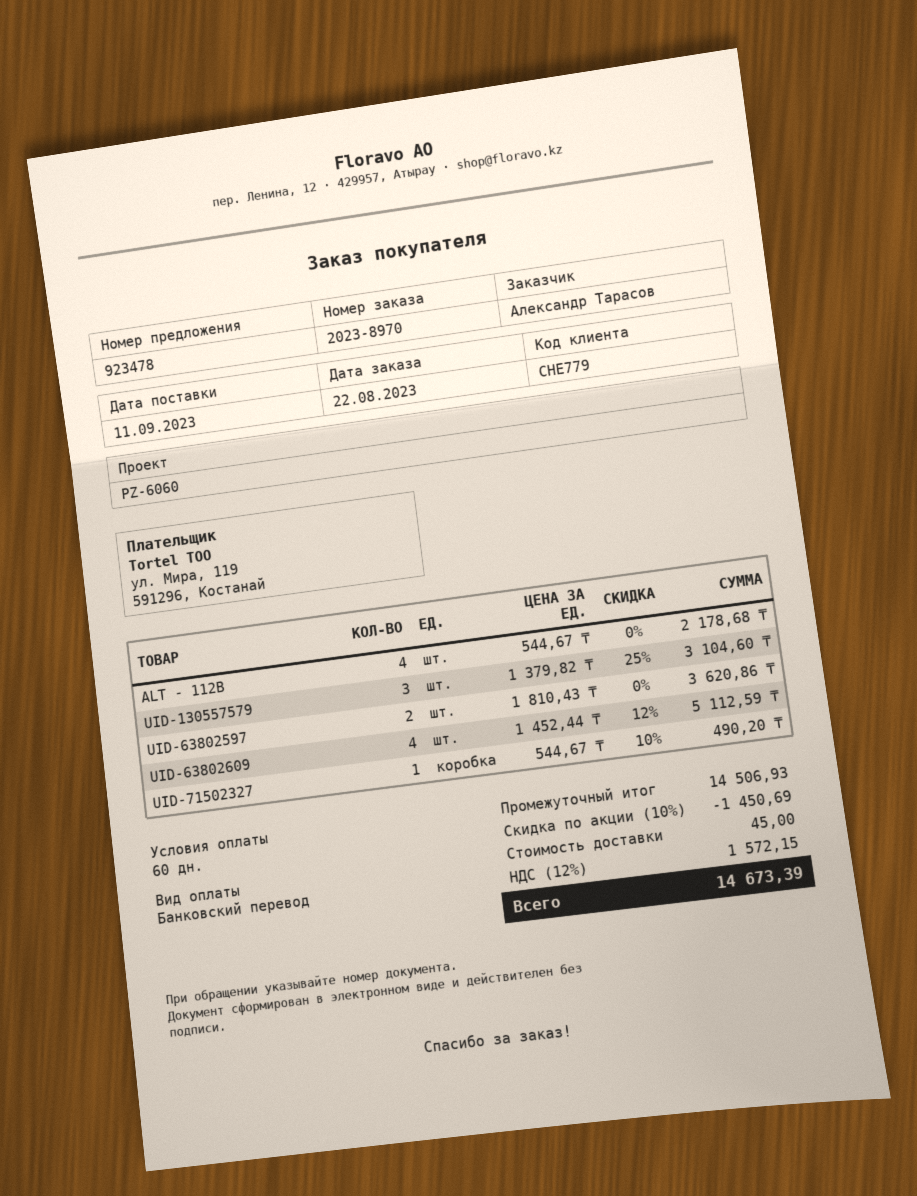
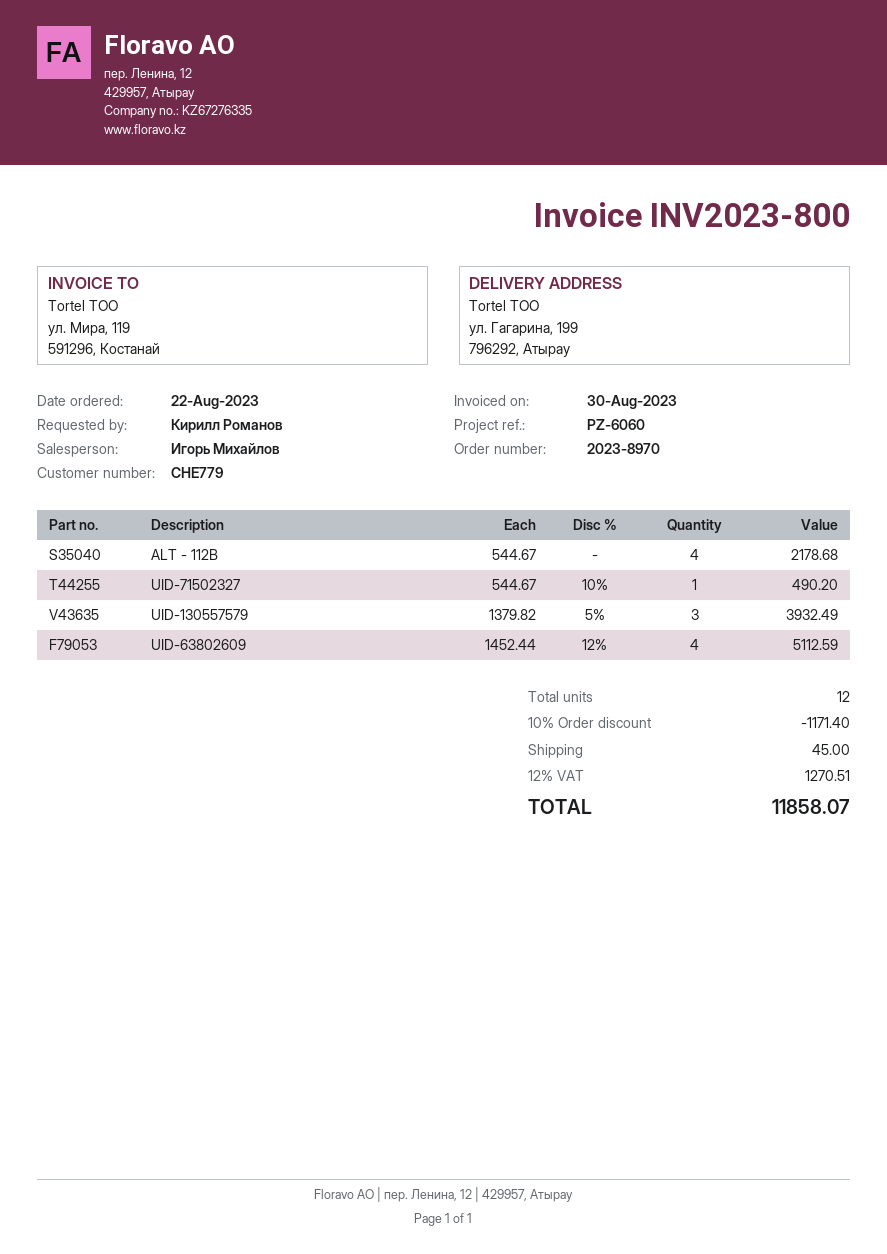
ordered by: Александр Тарасов -> Кирилл Романов
UID-130557579: 3 x 1379.82 - 25% = 3104.60 -> 3 x 1379.82 - 5% = 3932.49
UID-63802597: 2 x 1810.43 = 3620.86 -> none
discount: 10% = 1450.69 -> 10% = 1171.40
tax: 12% = 1572.15 -> 12% = 1270.51
total: 14673.39 -> 11858.07

